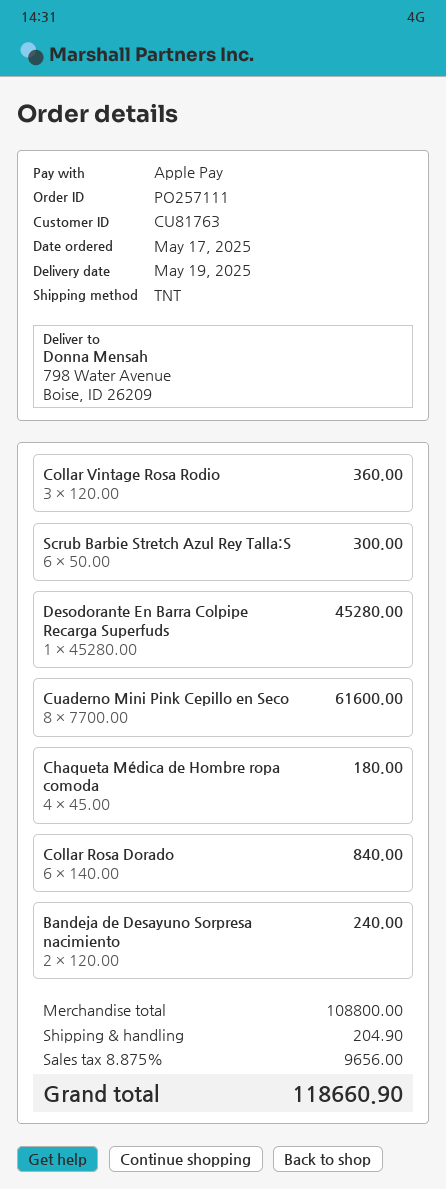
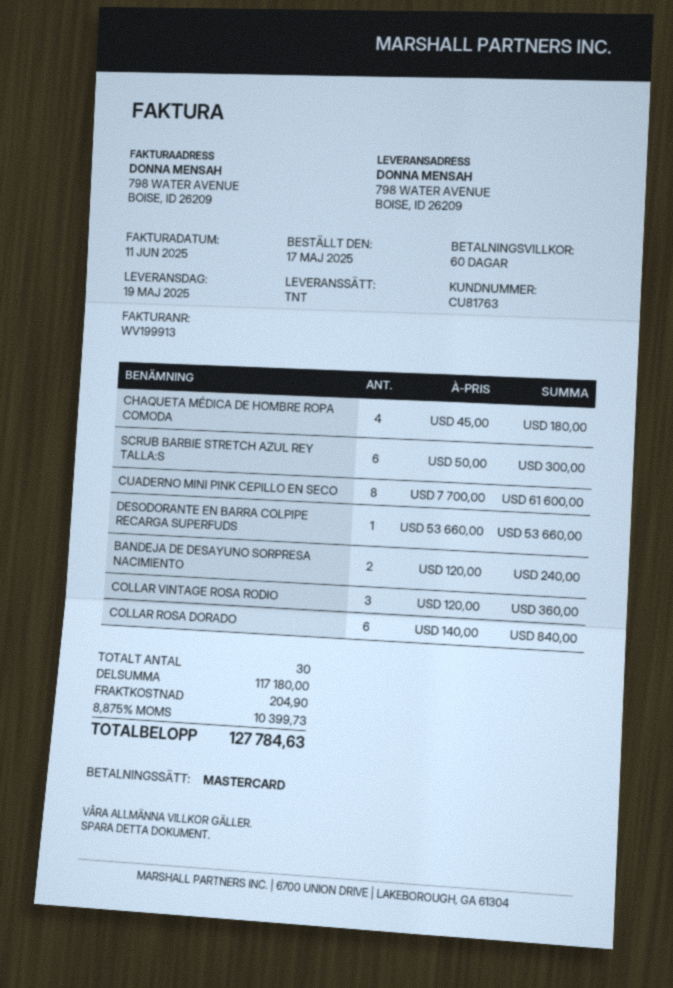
payment method: Apple Pay -> Mastercard
Desodorante En Barra Colpipe Recarga Superfuds: 1 x 45280.00 = 45280.00 -> 1 x 53660.00 = 53660.00
subtotal: 108800.00 -> 117180.00
tax: 8.875% = 9656.00 -> 8.875% = 10399.73
total: 118660.90 -> 127784.63

